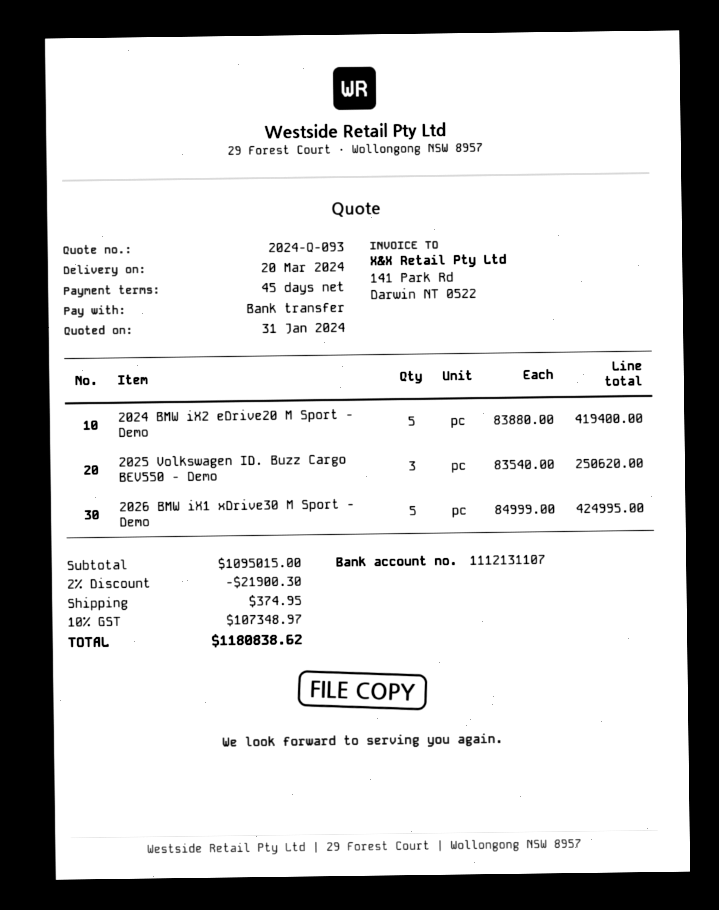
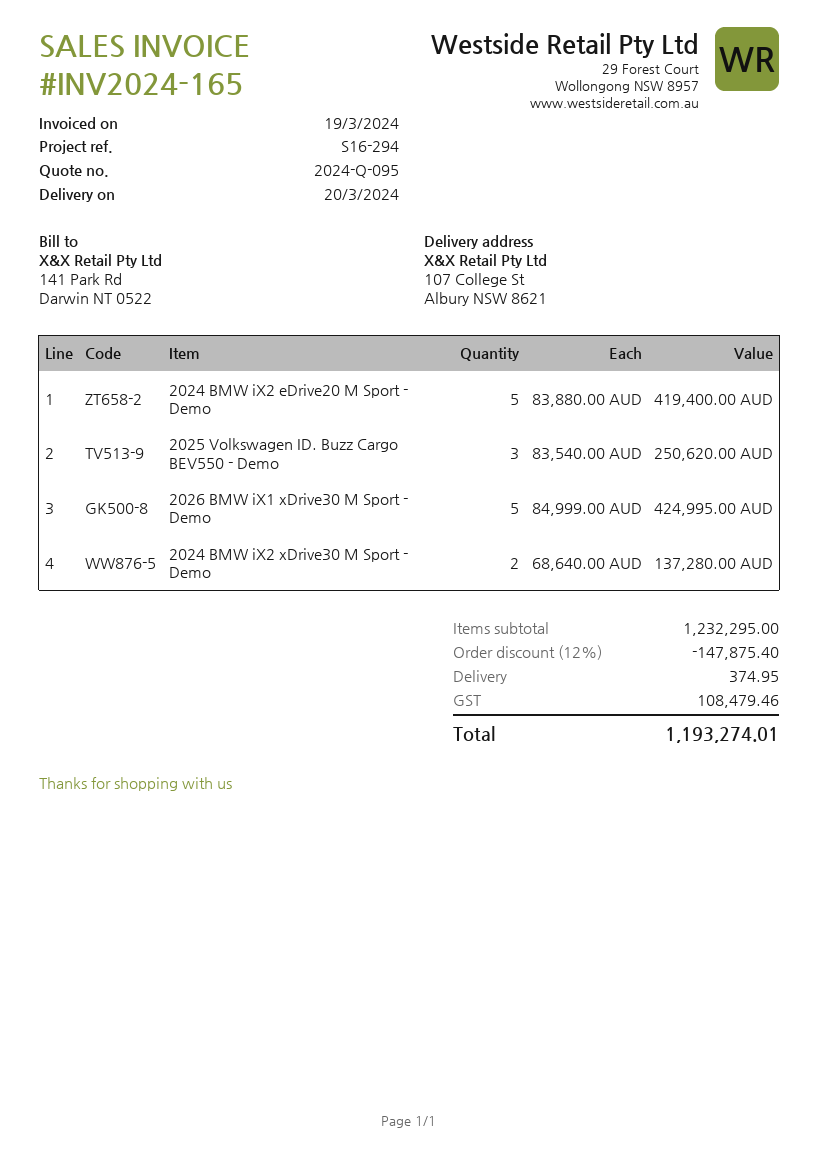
quote number: 2024-Q-093 -> 2024-Q-095
2024 BMW iX2 xDrive30 M Sport - Demo: none -> 2 x 68640.00 = 137280.00
subtotal: 1095015.00 -> 1232295.00
discount: 2% = 21900.30 -> 12% = 147875.40
tax: 107348.97 -> 108479.46
total: 1180838.62 -> 1193274.01

